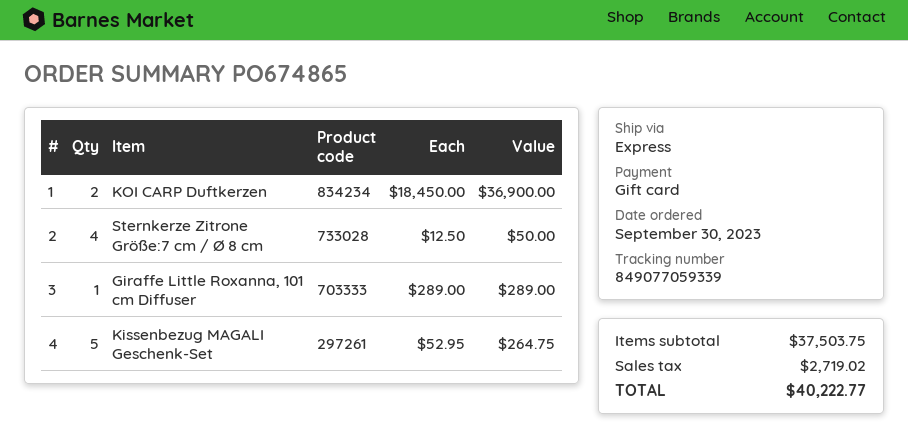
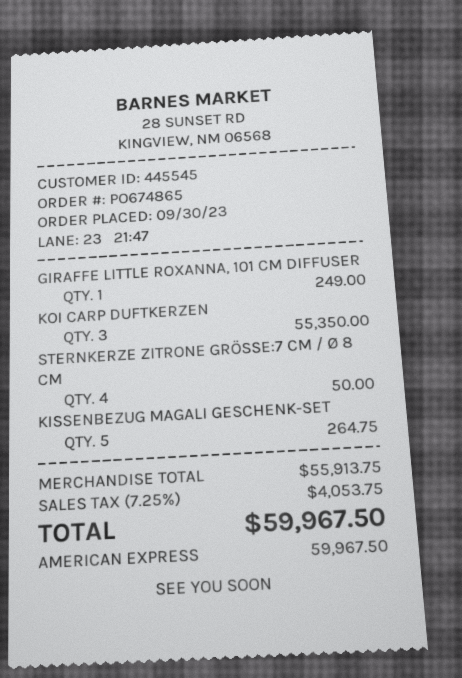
payment method: gift card -> American Express
KOI CARP Duftkerzen: 2 for 36900.00 -> 3 for 55350.00
Giraffe Little Roxanna, 101 cm Diffuser: 1 for 289.00 -> 1 for 249.00
subtotal: 37503.75 -> 55913.75
tax: 2719.02 -> 4053.75
total: 40222.77 -> 59967.50

